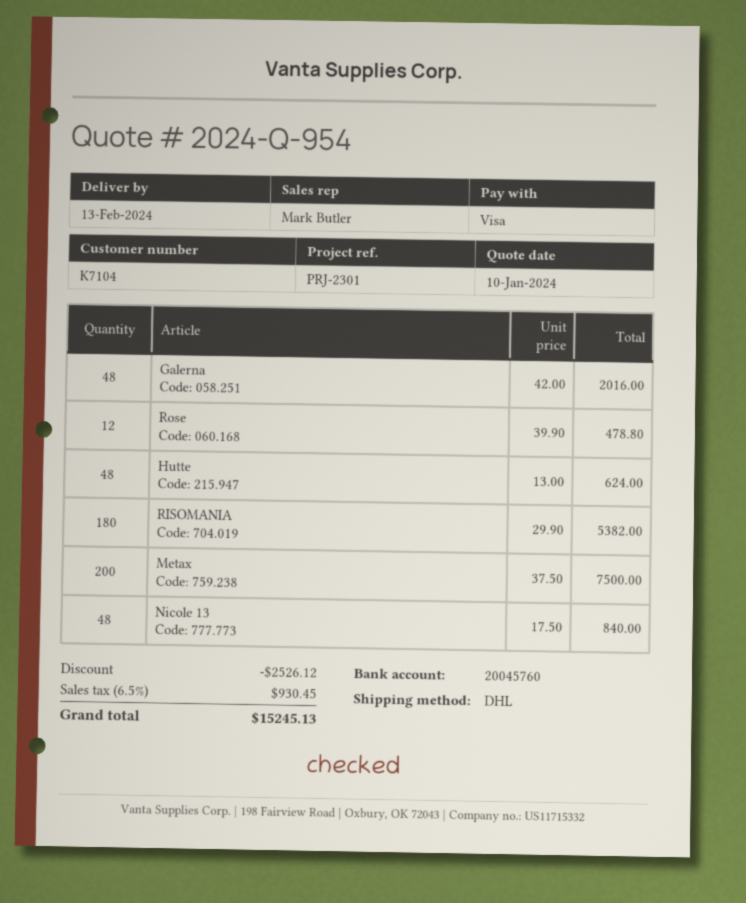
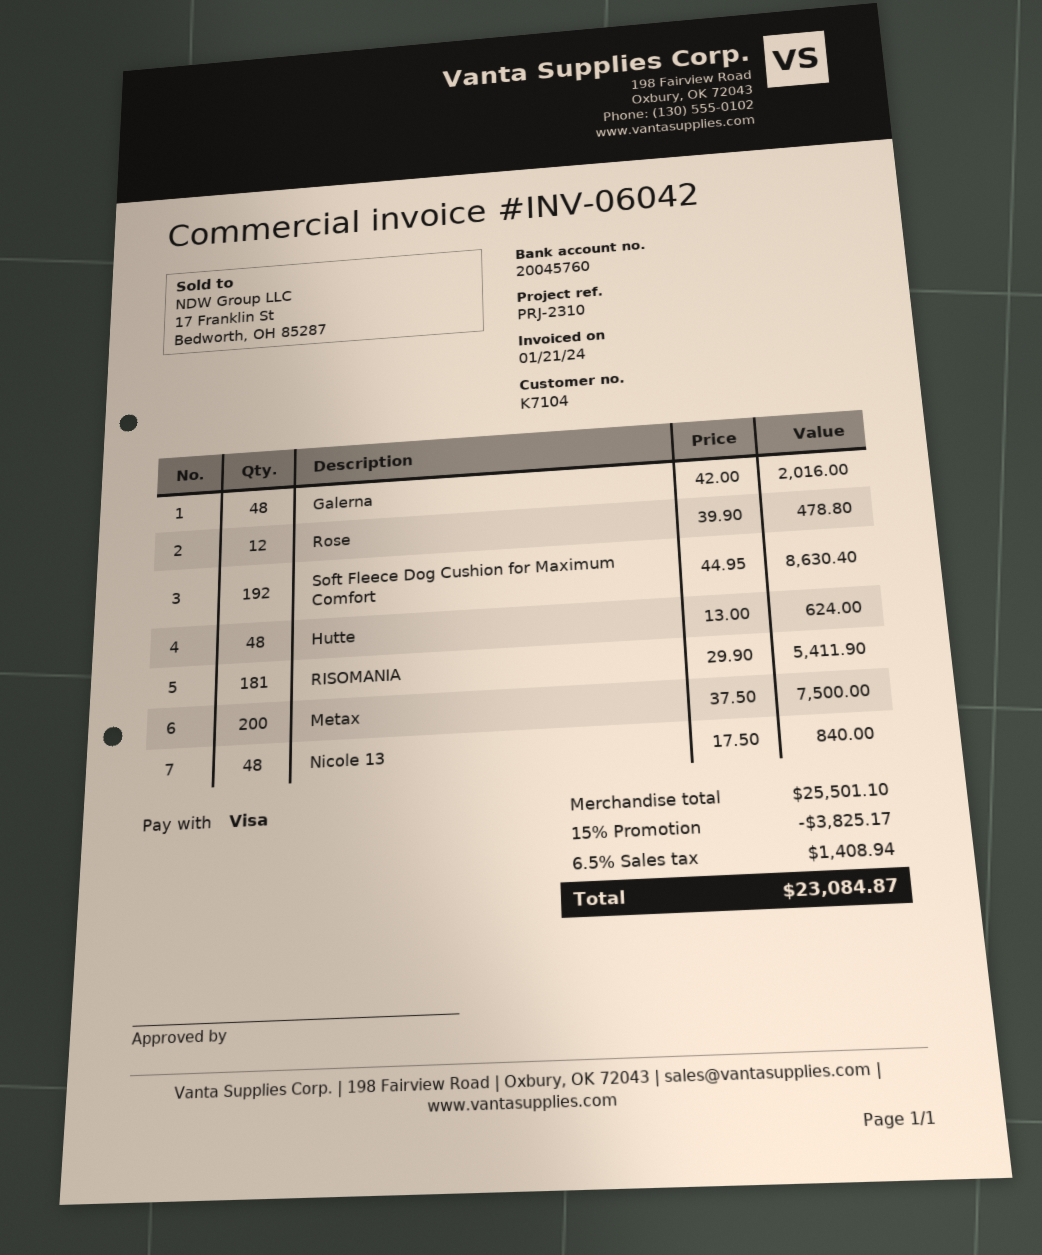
reference: PRJ-2301 -> PRJ-2310
RISOMANIA: 180 x 29.90 = 5382.00 -> 181 x 29.90 = 5411.90
Soft Fleece Dog Cushion for Maximum Comfort: none -> 192 x 44.95 = 8630.40
discount: 2526.12 -> 3825.17
tax: 6.5% = 930.45 -> 6.5% = 1408.94
total: 15245.13 -> 23084.87

